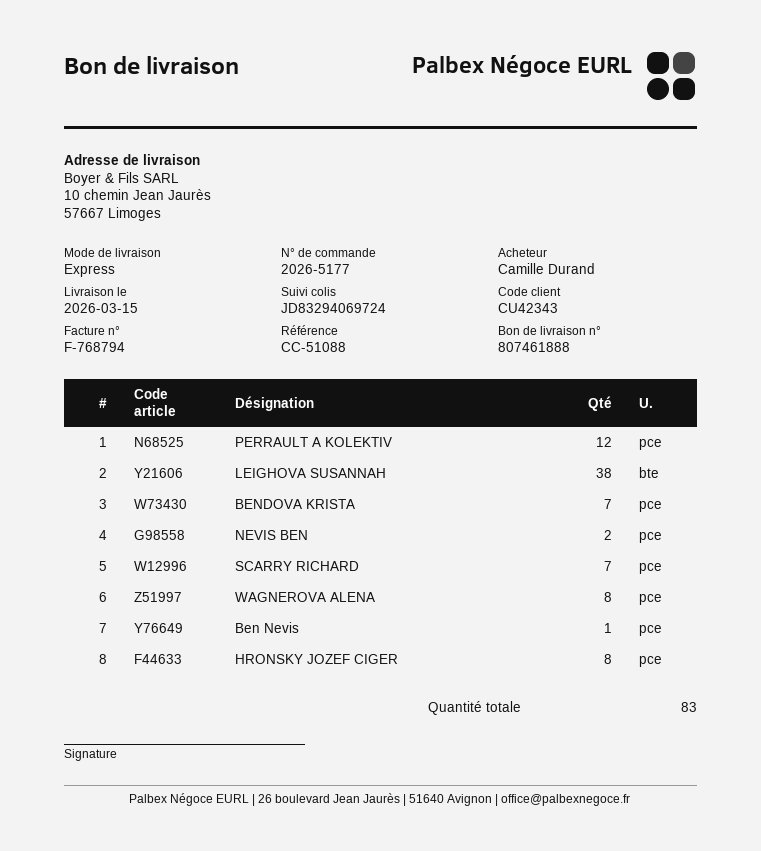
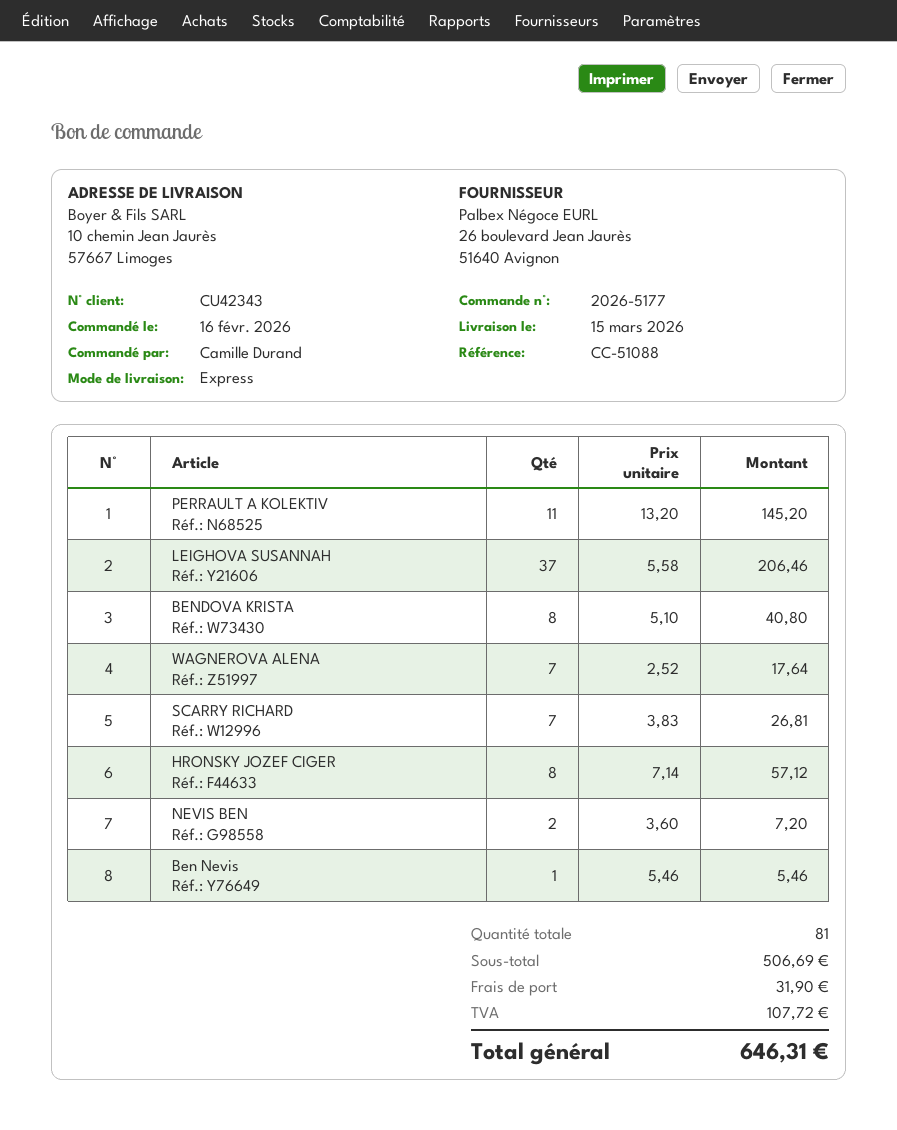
PERRAULT A KOLEKTIV: 12 -> 11
LEIGHOVA SUSANNAH: 38 -> 37
BENDOVA KRISTA: 7 -> 8
WAGNEROVA ALENA: 8 -> 7
total quantity: 83 -> 81

